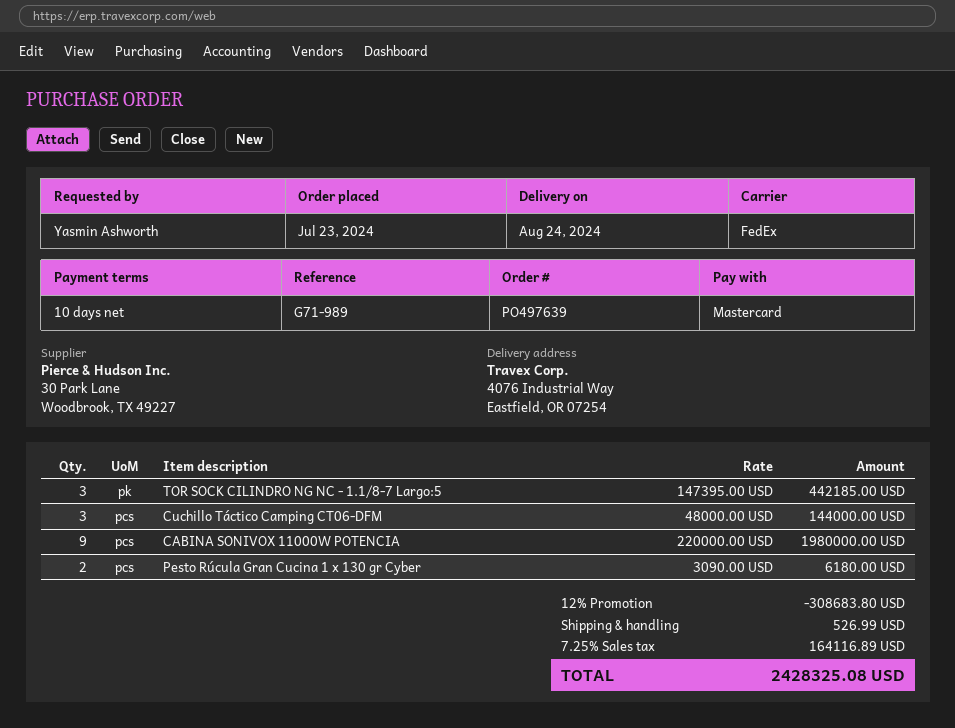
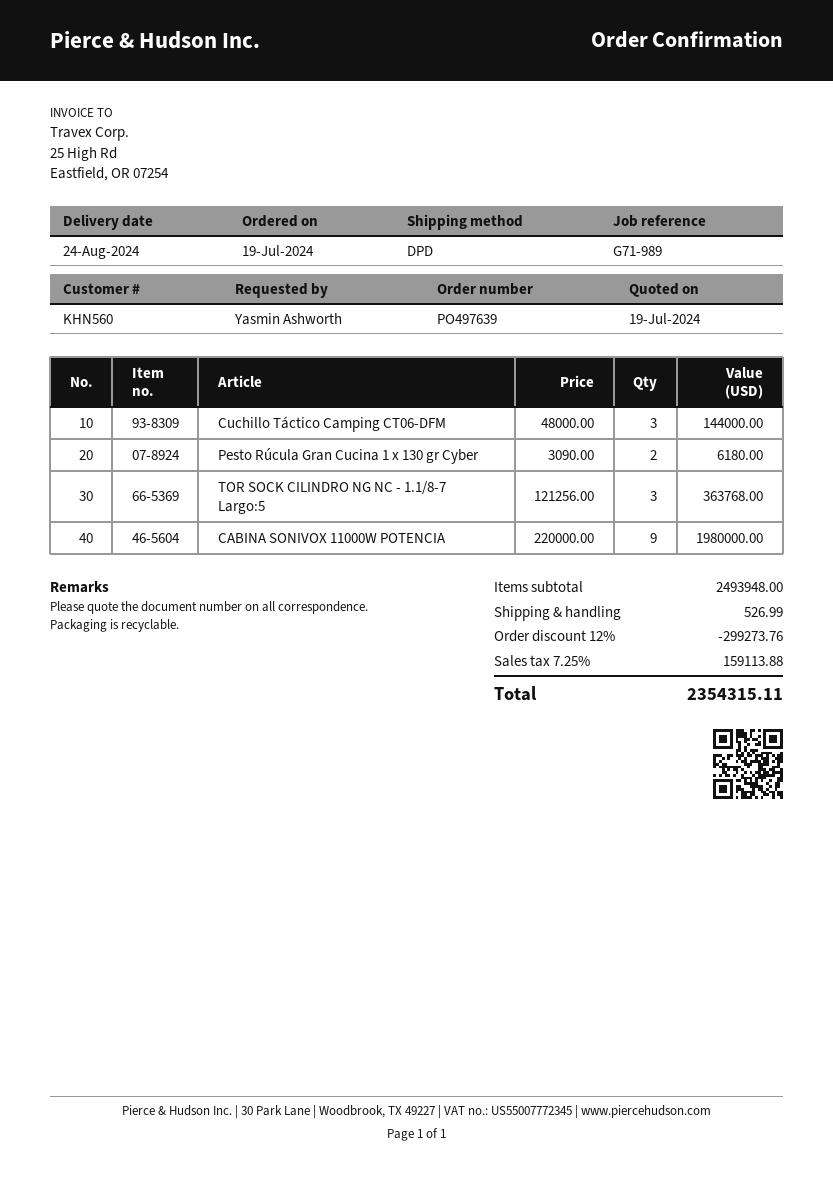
order date: 2024-07-23 -> 2024-07-19
shipping method: FedEx -> DPD
TOR SOCK CILINDRO NG NC - 1.1/8-7 Largo:5: 3 x 147395.00 = 442185.00 -> 3 x 121256.00 = 363768.00
discount: 12% = 308683.80 -> 12% = 299273.76
tax: 7.25% = 164116.89 -> 7.25% = 159113.88
total: 2428325.08 -> 2354315.11

